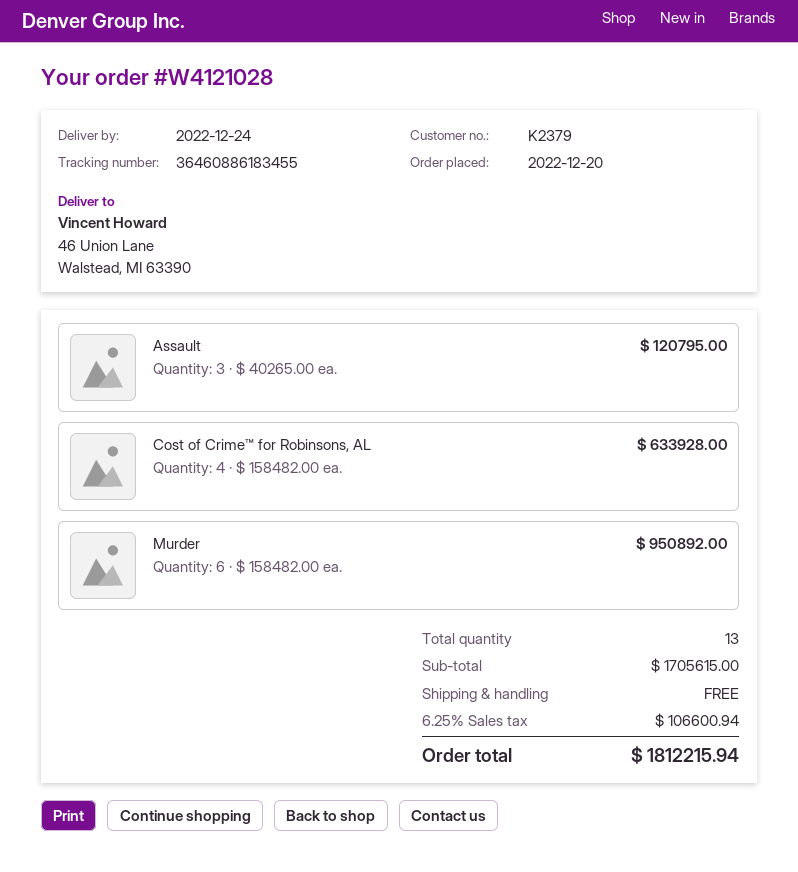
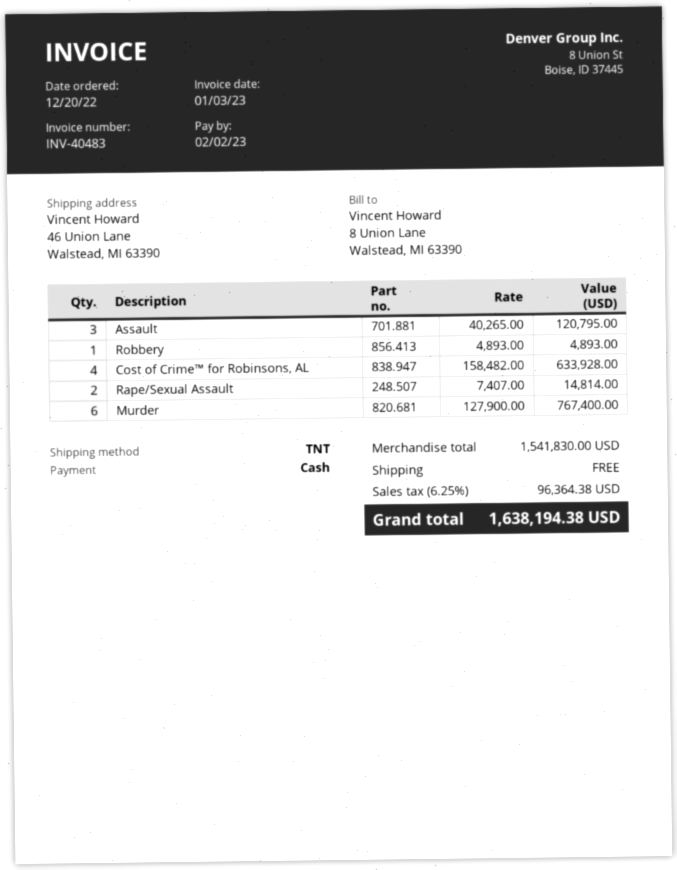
Murder: 6 x 158482.00 = 950892.00 -> 6 x 127900.00 = 767400.00
Robbery: none -> 1 x 4893.00 = 4893.00
Rape/Sexual Assault: none -> 2 x 7407.00 = 14814.00
subtotal: 1705615.00 -> 1541830.00
tax: 6.25% = 106600.94 -> 6.25% = 96364.38
total: 1812215.94 -> 1638194.38

